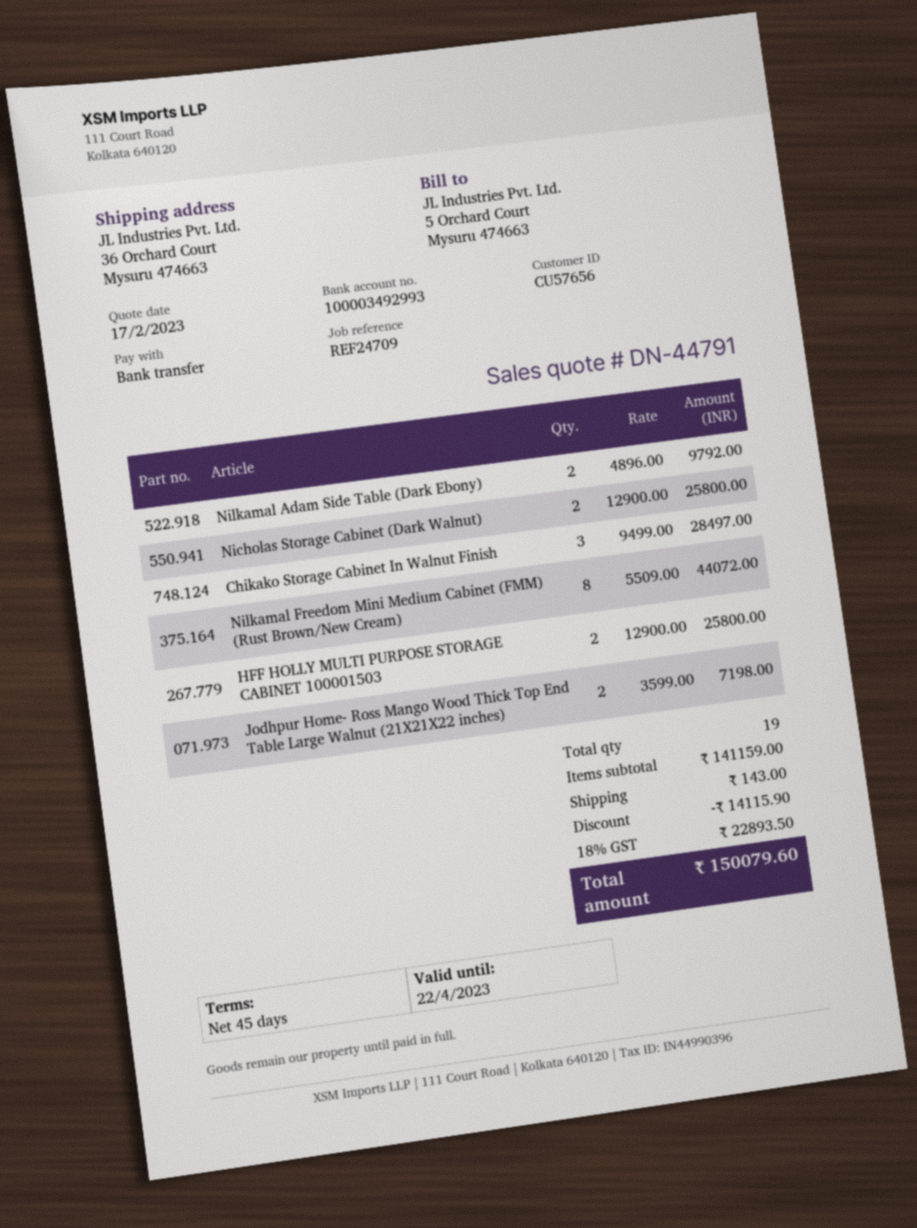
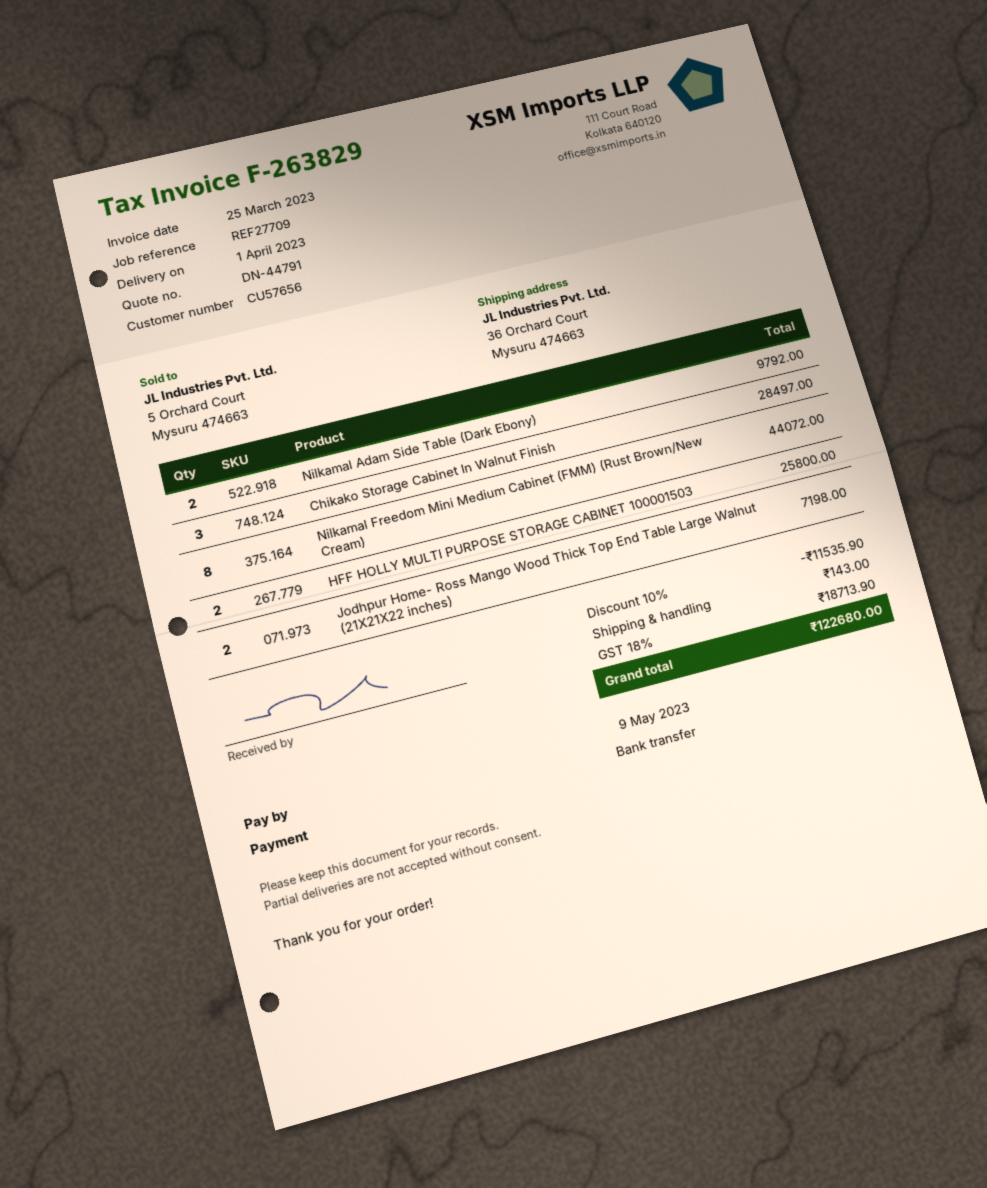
reference: REF24709 -> REF27709
Nicholas Storage Cabinet (Dark Walnut): 2 for 25800.00 -> none
discount: 14115.90 -> 11535.90
tax: 18% = 22893.50 -> 18% = 18713.90
total: 150079.60 -> 122680.00

